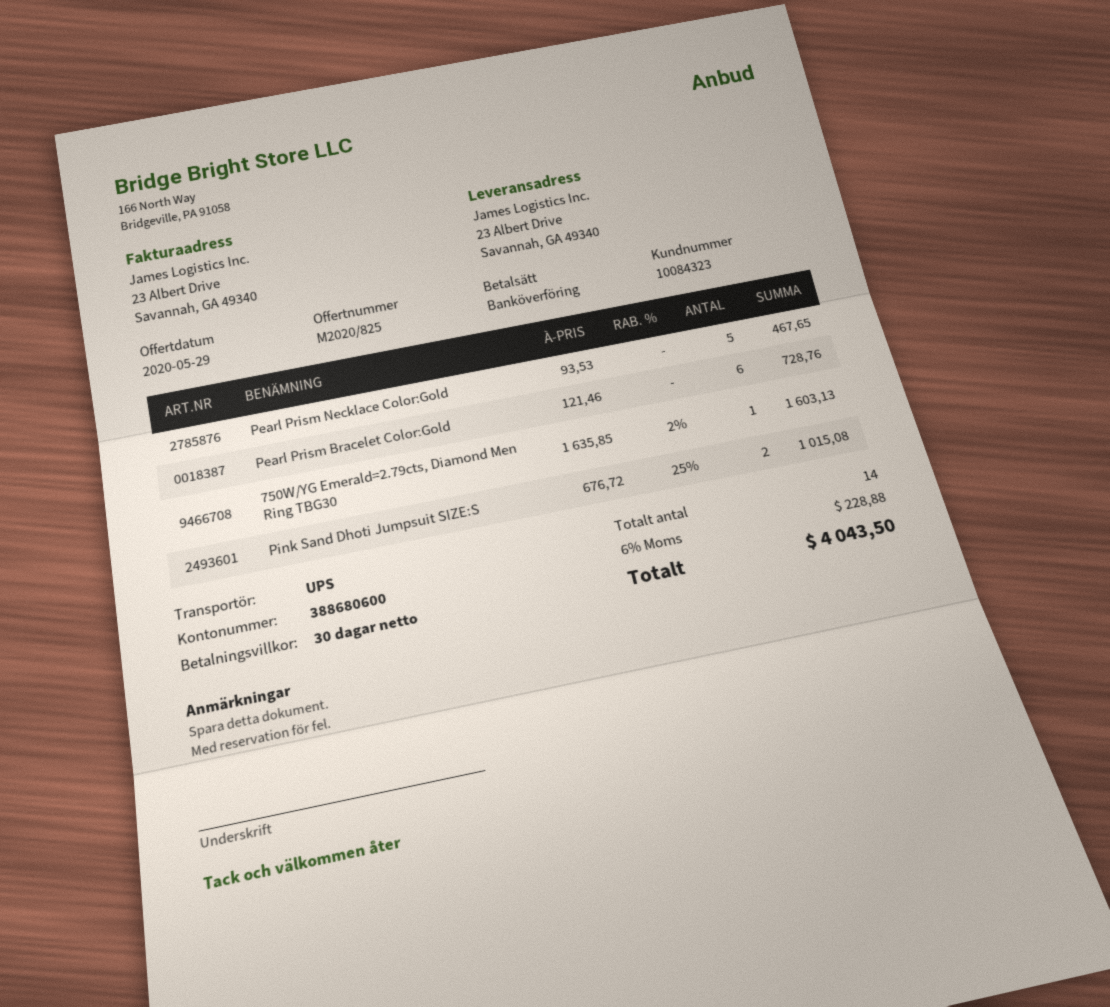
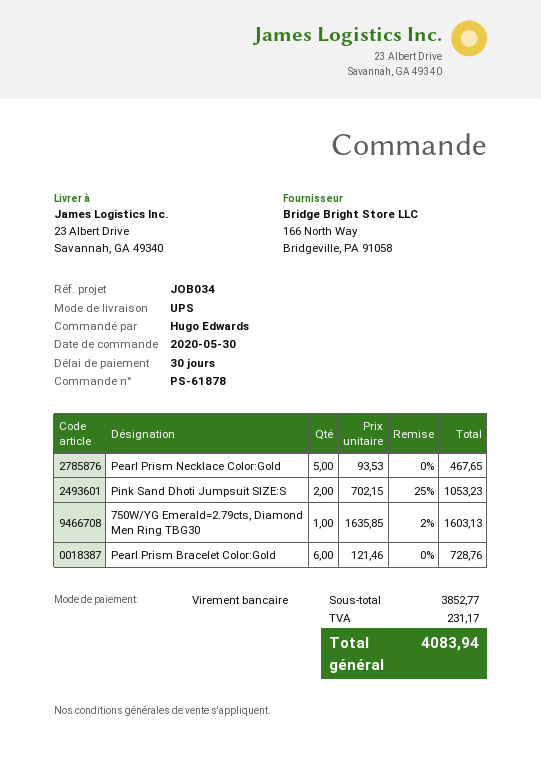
Pink Sand Dhoti Jumpsuit SIZE:S: 2 x 676.72 - 25% = 1015.08 -> 2 x 702.15 - 25% = 1053.23
tax: 228.88 -> 231.17
total: 4043.50 -> 4083.94

